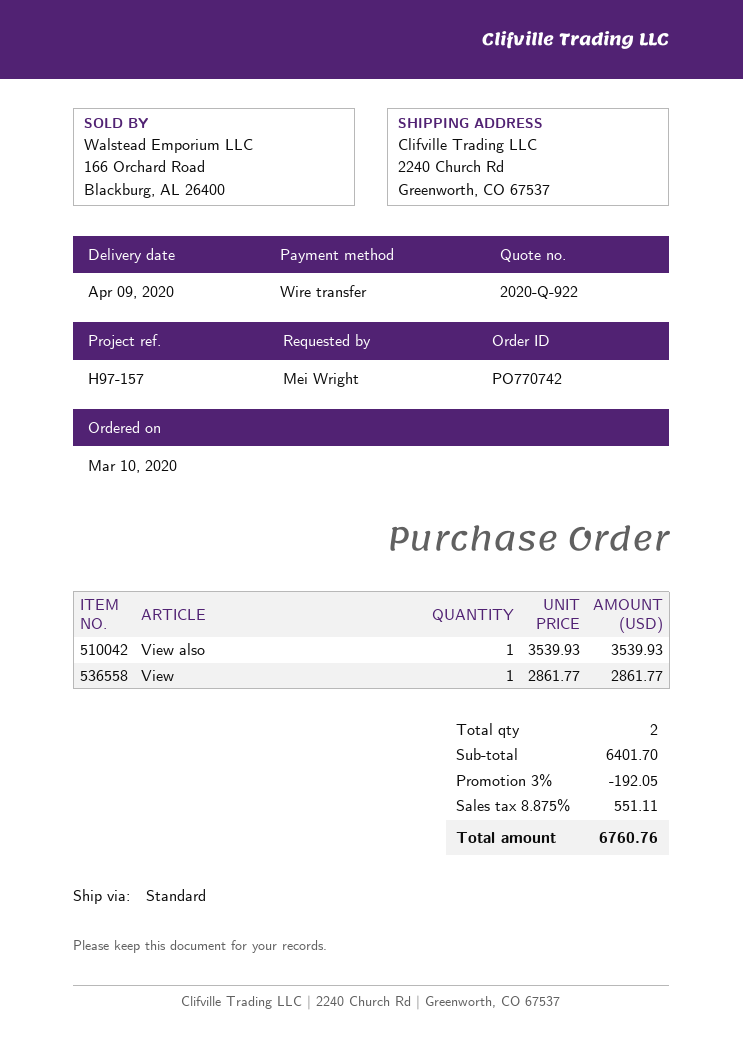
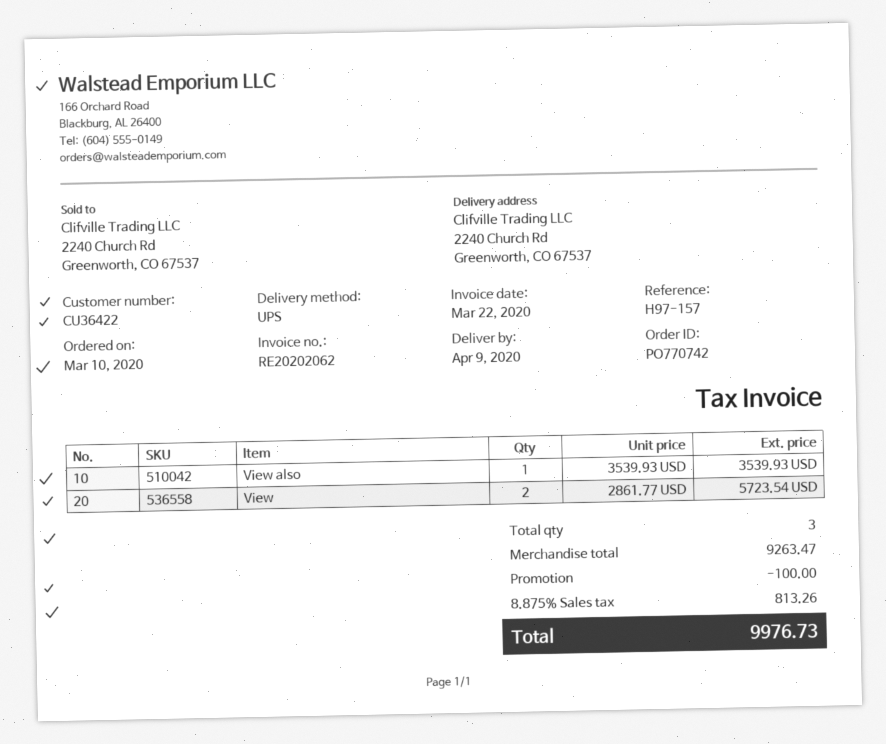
shipping method: standard -> UPS
View: 1 x 2861.77 = 2861.77 -> 2 x 2861.77 = 5723.54
total quantity: 2 -> 3
subtotal: 6401.70 -> 9263.47
discount: 192.05 -> 100.00
tax: 8.875% = 551.11 -> 8.875% = 813.26
total: 6760.76 -> 9976.73

